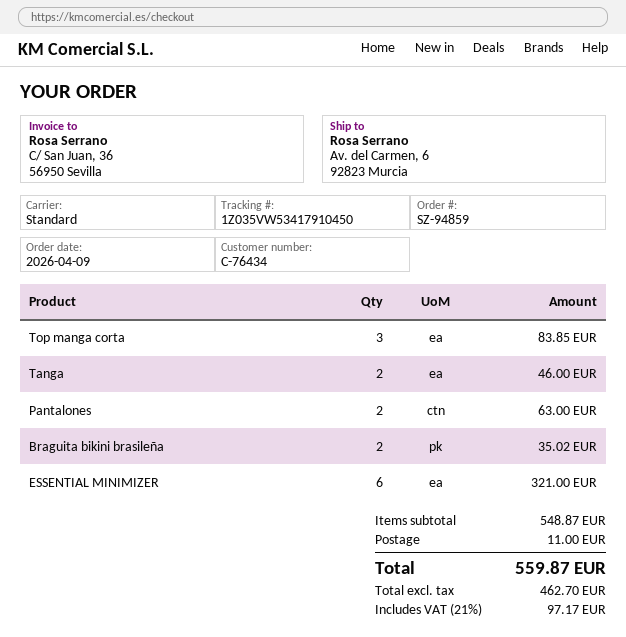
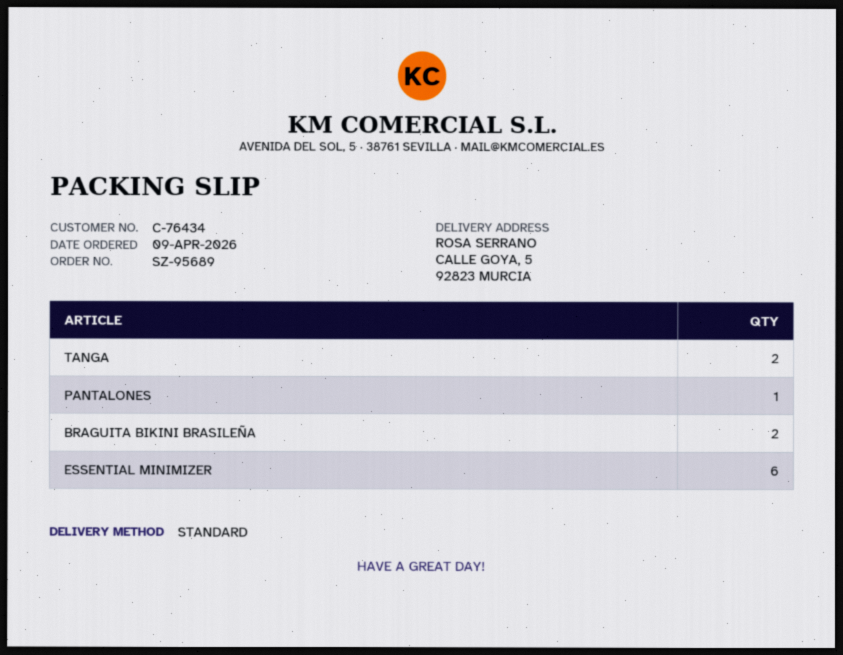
order number: SZ-94859 -> SZ-95689
ship to: Av. del Carmen, 6, 92823 Murcia -> CALLE GOYA, 5, 92823 MURCIA
Top manga corta: 3 -> none
Pantalones: 2 -> 1

